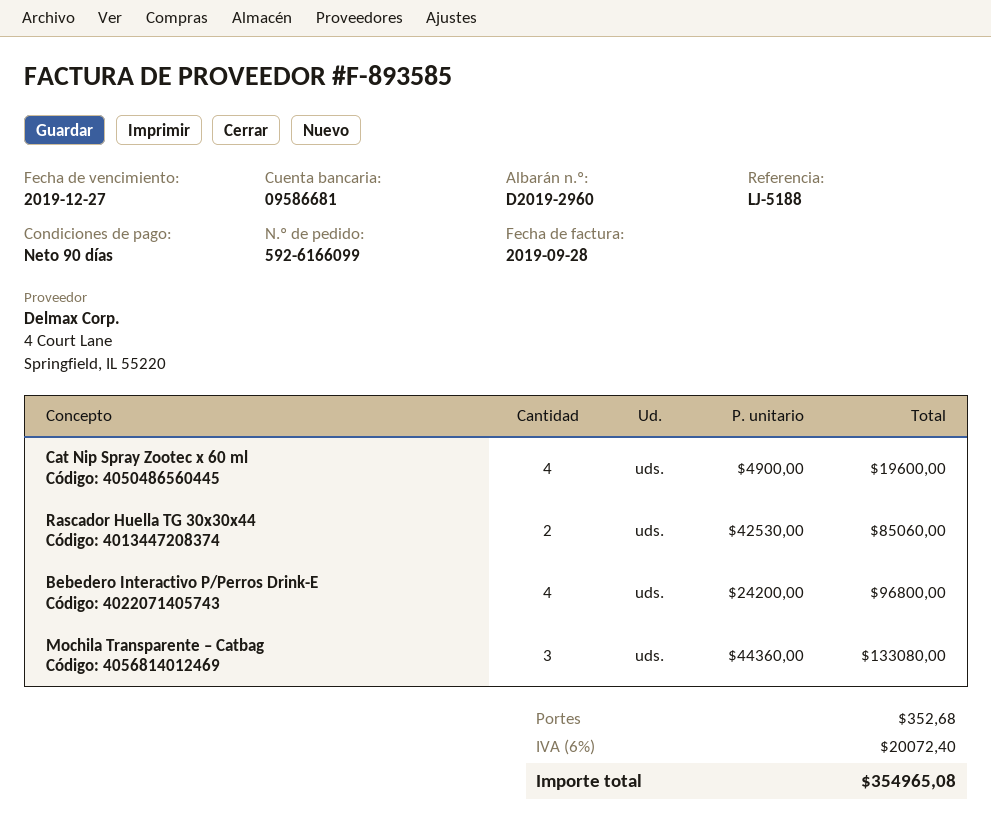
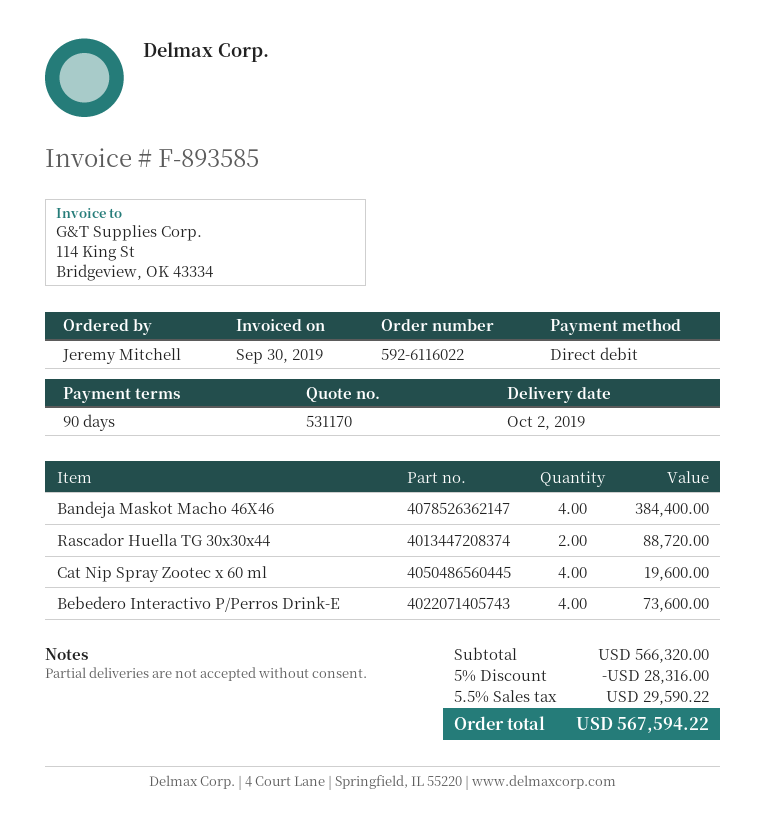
order number: 592-6166099 -> 592-6116022
invoice date: 2019-09-28 -> 2019-09-30
Rascador Huella TG 30x30x44: 2 for 85060.00 -> 2 for 88720.00
Bebedero Interactivo P/Perros Drink-E: 4 for 96800.00 -> 4 for 73600.00
Mochila Transparente – Catbag: 3 for 133080.00 -> none
Bandeja Maskot Macho 46X46: none -> 4 for 384400.00
discount: none -> 5% = 28316.00
shipping: 352.68 -> none
tax: 6% = 20072.40 -> 5.5% = 29590.22
total: 354965.08 -> 567594.22

